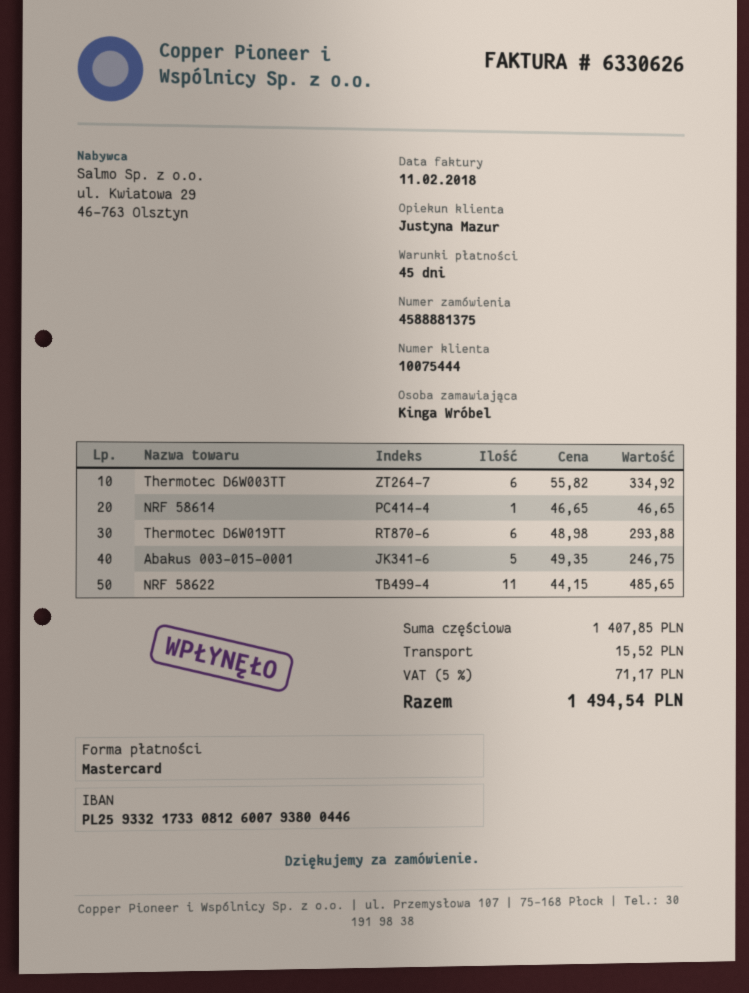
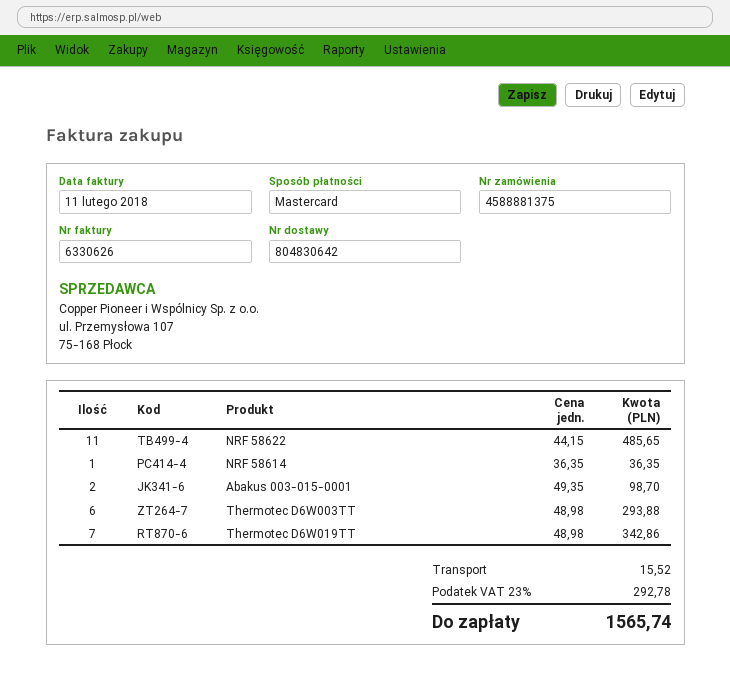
Thermotec D6W003TT: 6 x 55.82 = 334.92 -> 6 x 48.98 = 293.88
NRF 58614: 1 x 46.65 = 46.65 -> 1 x 36.35 = 36.35
Thermotec D6W019TT: 6 x 48.98 = 293.88 -> 7 x 48.98 = 342.86
Abakus 003-015-0001: 5 x 49.35 = 246.75 -> 2 x 49.35 = 98.70
tax: 5% = 71.17 -> 23% = 292.78
total: 1494.54 -> 1565.74

